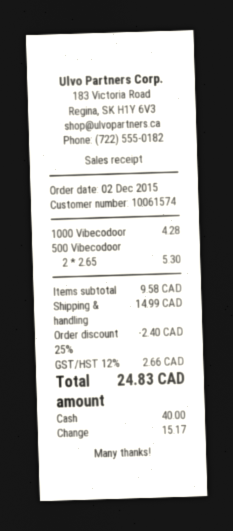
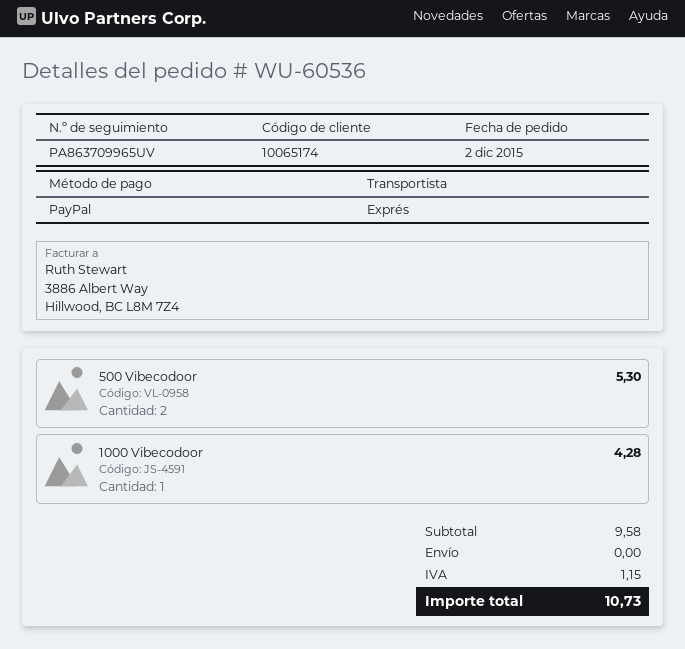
customer number: 10061574 -> 10065174
payment method: cash -> PayPal
discount: 25% = 2.40 -> none
shipping: 14.99 -> 0.00
tax: 2.66 -> 1.15
total: 24.83 -> 10.73

